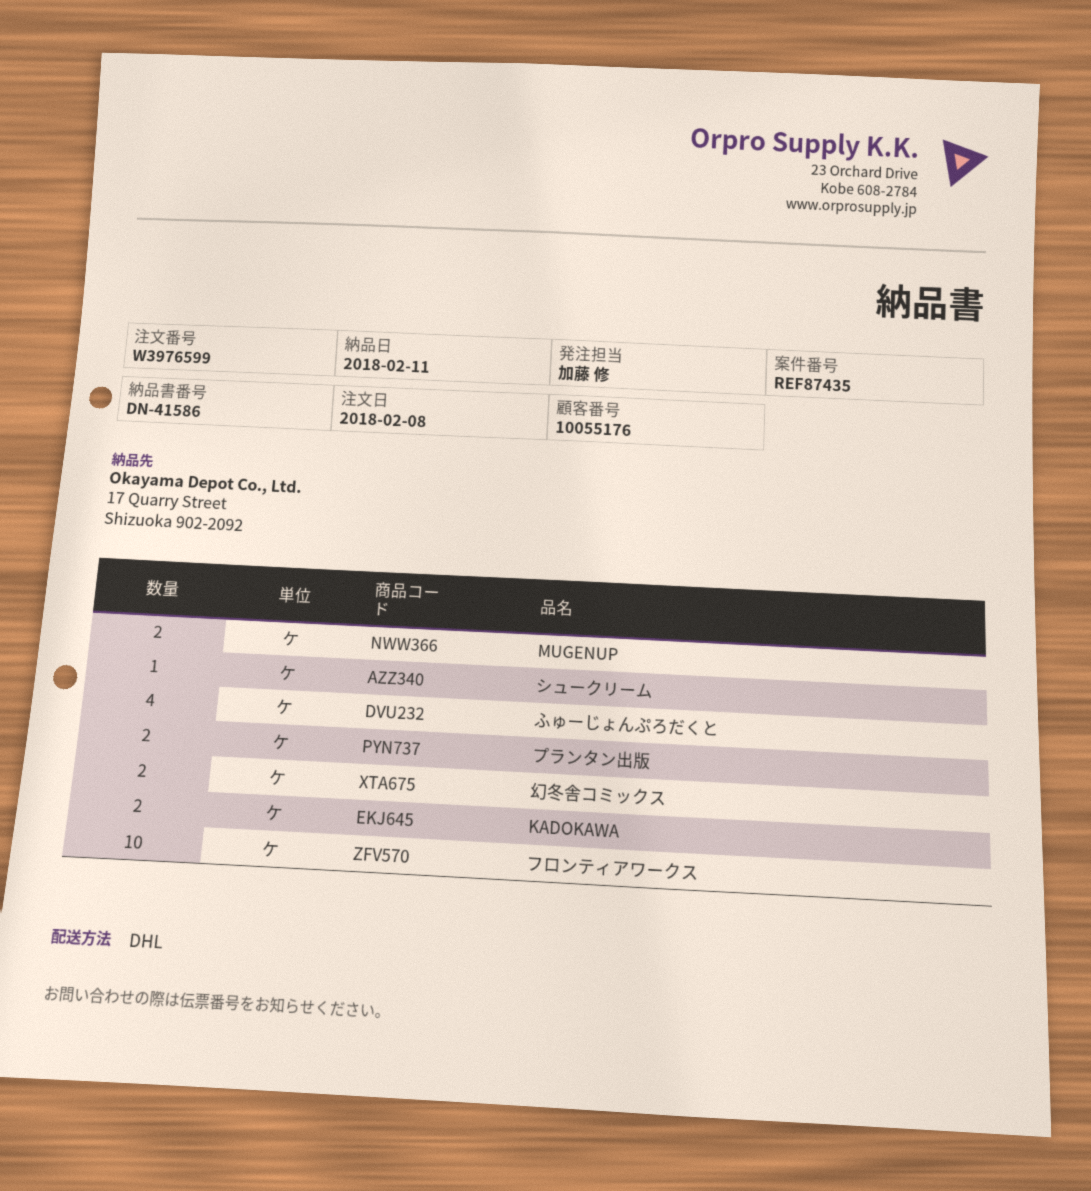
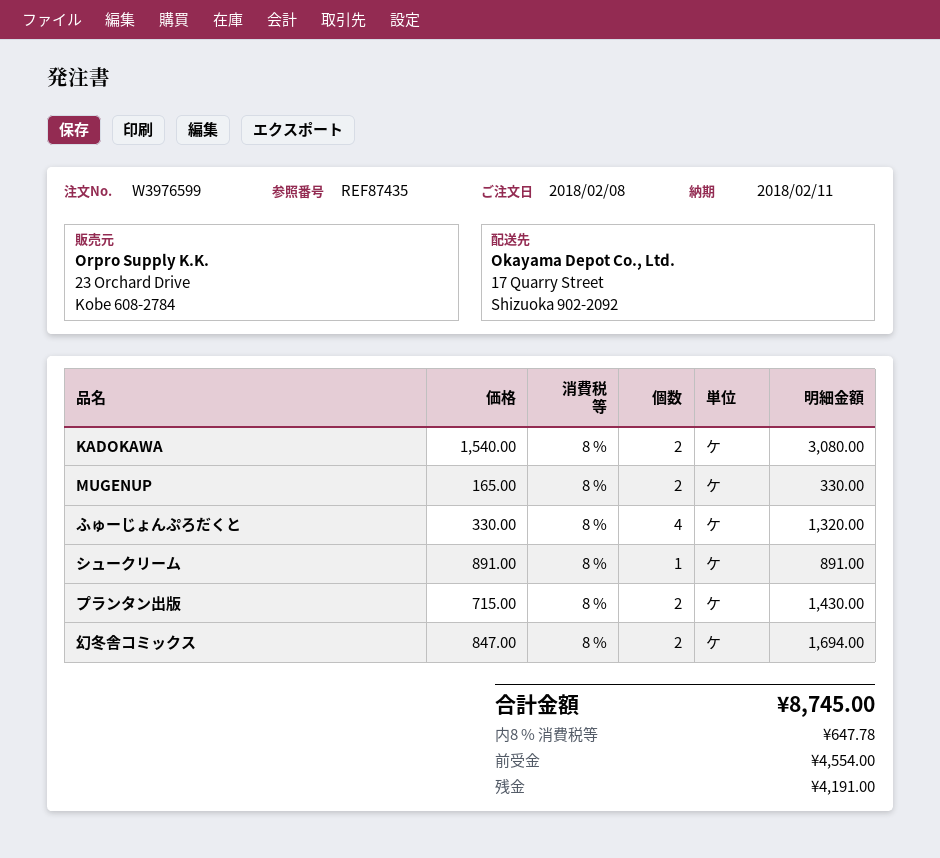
フロンティアワークス: 10 -> none

